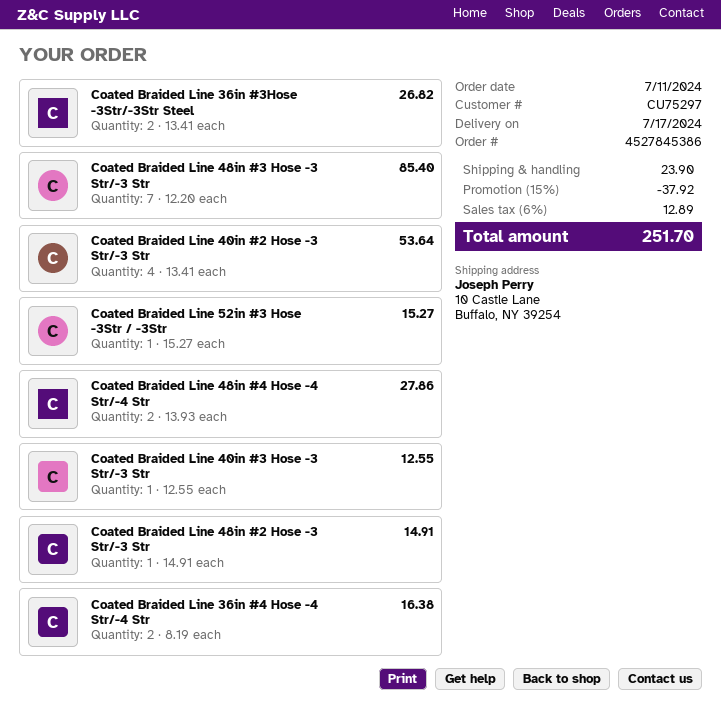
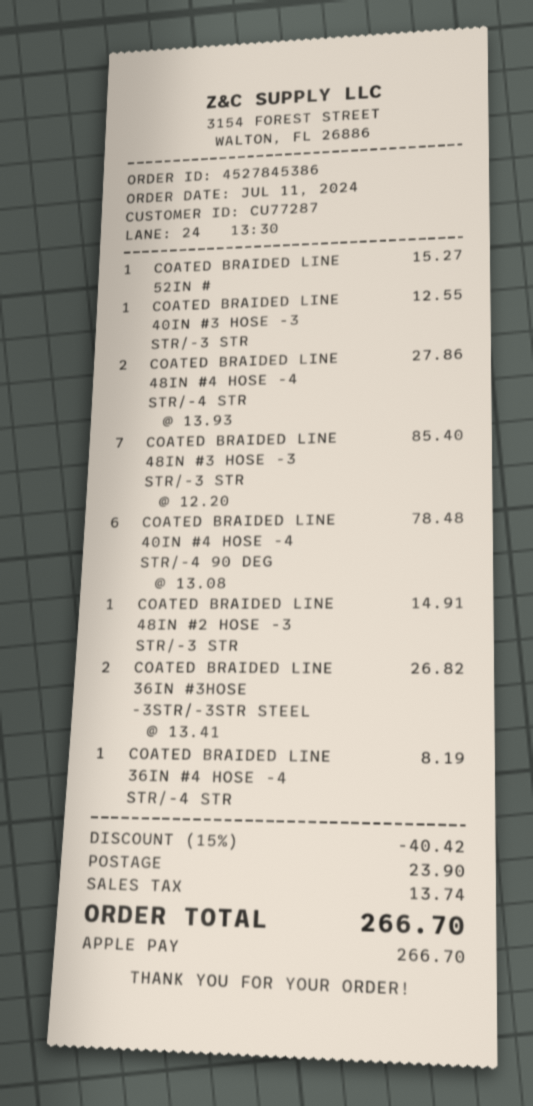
customer number: CU75297 -> CU77287
Coated Braided Line 40in #2 Hose -3 Str/-3 Str: 4 x 13.41 = 53.64 -> none
Coated Braided Line 36in #4 Hose -4 Str/-4 Str: 2 x 8.19 = 16.38 -> 1 x 8.19 = 8.19
COATED BRAIDED LINE 40IN #4 HOSE -4 STR/-4 90 DEG: none -> 6 x 13.08 = 78.48
discount: 15% = 37.92 -> 15% = 40.42
tax: 12.89 -> 13.74
total: 251.70 -> 266.70

